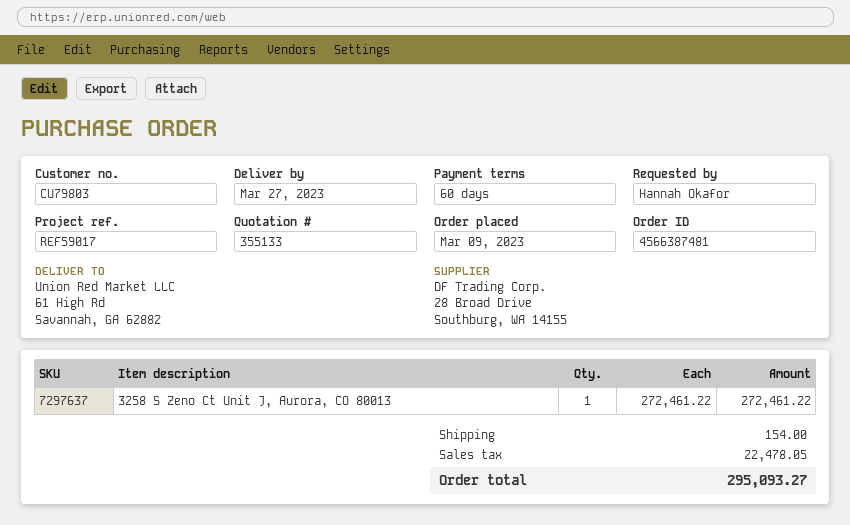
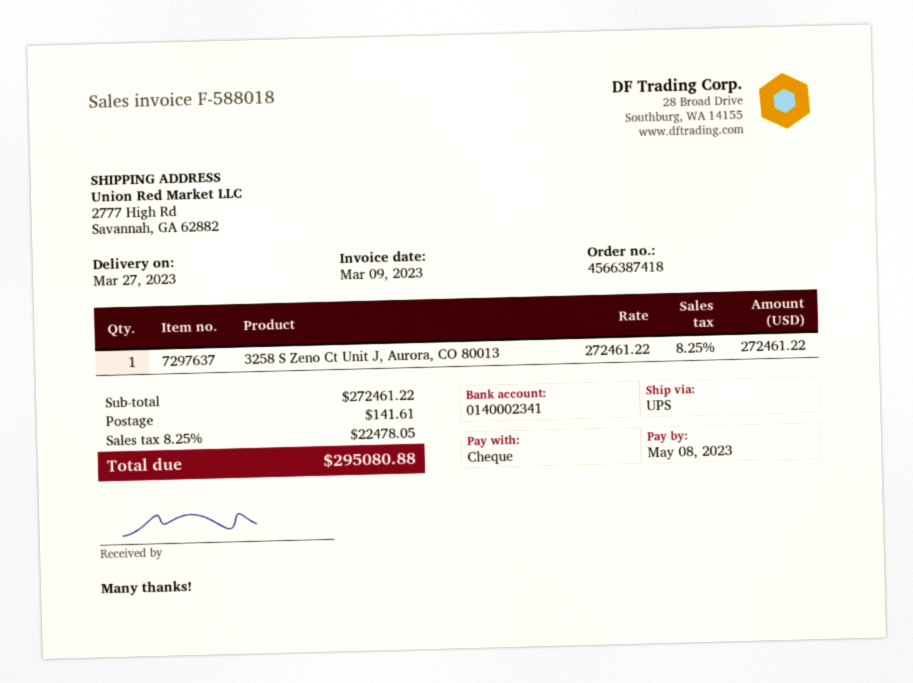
order number: 4566387481 -> 4566387418
ship to: 61 High Rd, Savannah, GA 62882 -> 2777 High Rd, Savannah, GA 62882
shipping: 154.00 -> 141.61
total: 295093.27 -> 295080.88

